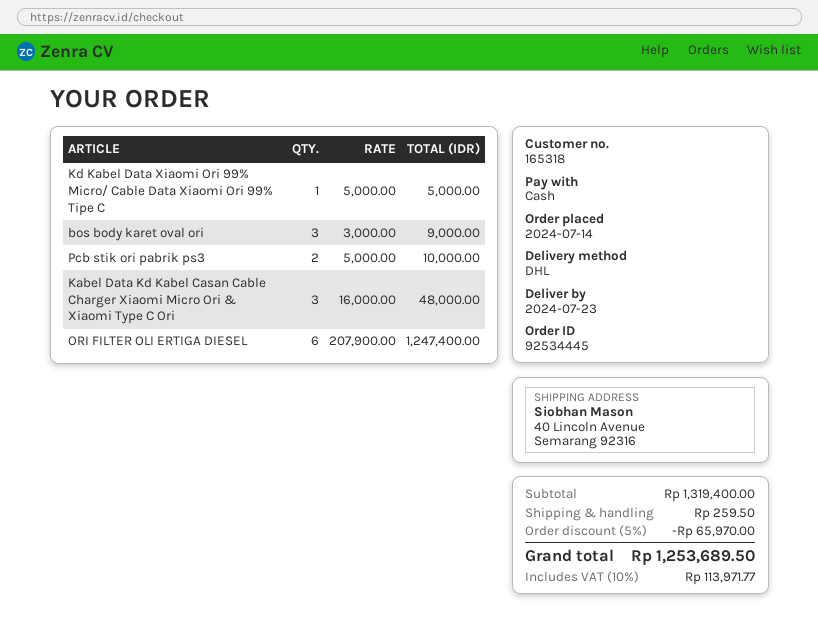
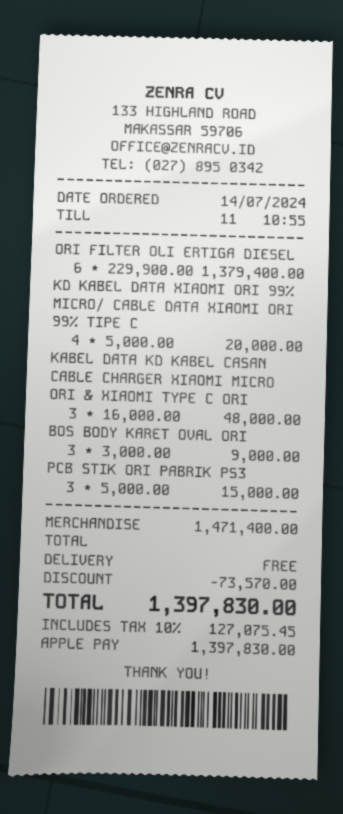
payment method: cash -> Apple Pay
Kd Kabel Data Xiaomi Ori 99% Micro/ Cable Data Xiaomi Ori 99% Tipe C: 1 x 5000.00 = 5000.00 -> 4 x 5000.00 = 20000.00
Pcb stik ori pabrik ps3: 2 x 5000.00 = 10000.00 -> 3 x 5000.00 = 15000.00
ORI FILTER OLI ERTIGA DIESEL: 6 x 207900.00 = 1247400.00 -> 6 x 229900.00 = 1379400.00
subtotal: 1319400.00 -> 1471400.00
discount: 65970.00 -> 73570.00
shipping: 259.50 -> 0.00
tax: 10% = 113971.77 -> 10% = 127075.45
total: 1253689.50 -> 1397830.00

